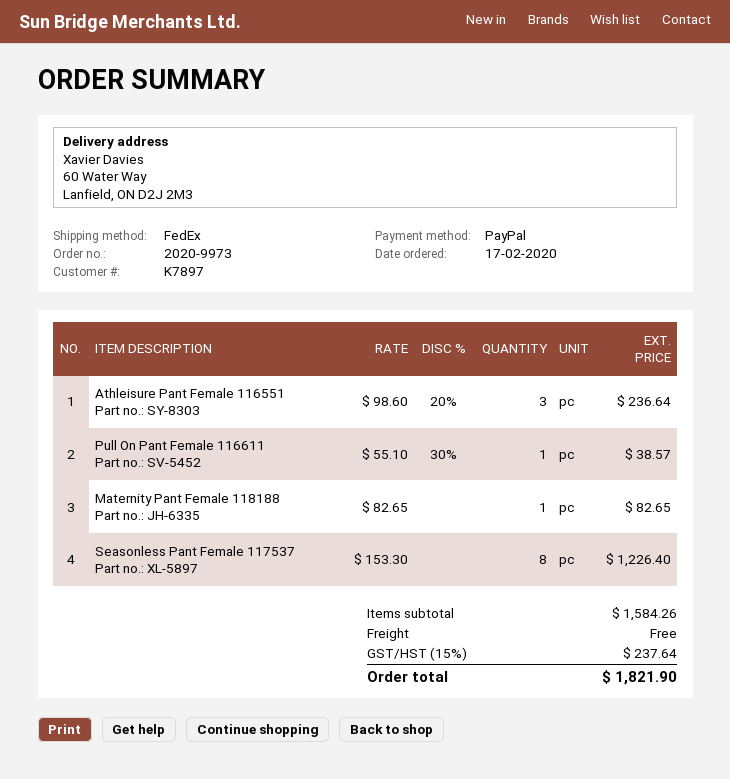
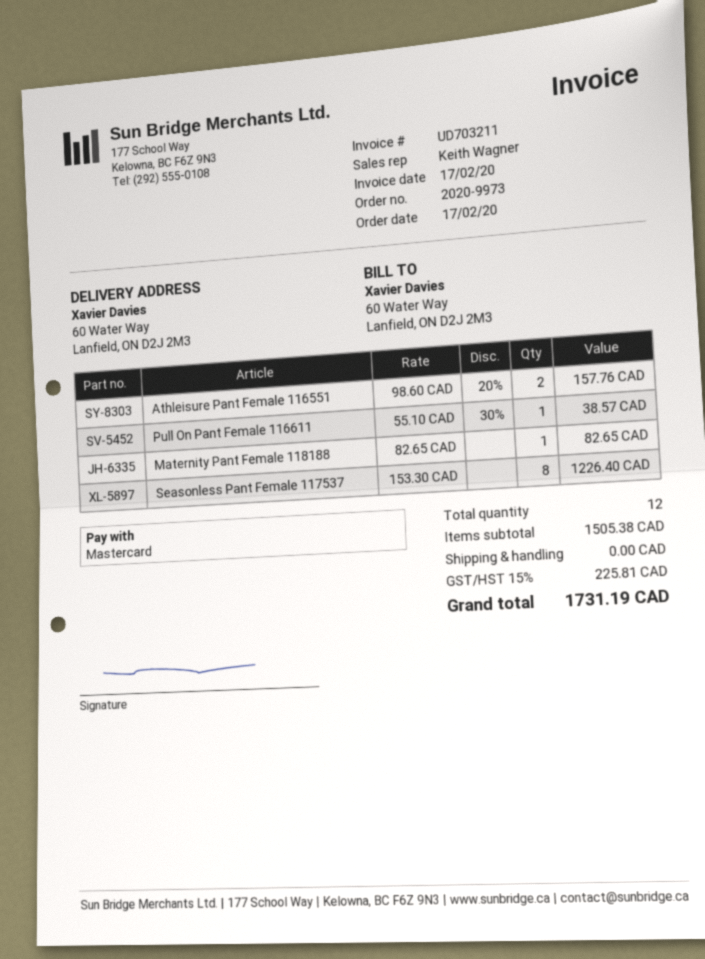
payment method: PayPal -> Mastercard
Athleisure Pant Female 116551: 3 x 98.60 - 20% = 236.64 -> 2 x 98.60 - 20% = 157.76
subtotal: 1584.26 -> 1505.38
tax: 15% = 237.64 -> 15% = 225.81
total: 1821.90 -> 1731.19

